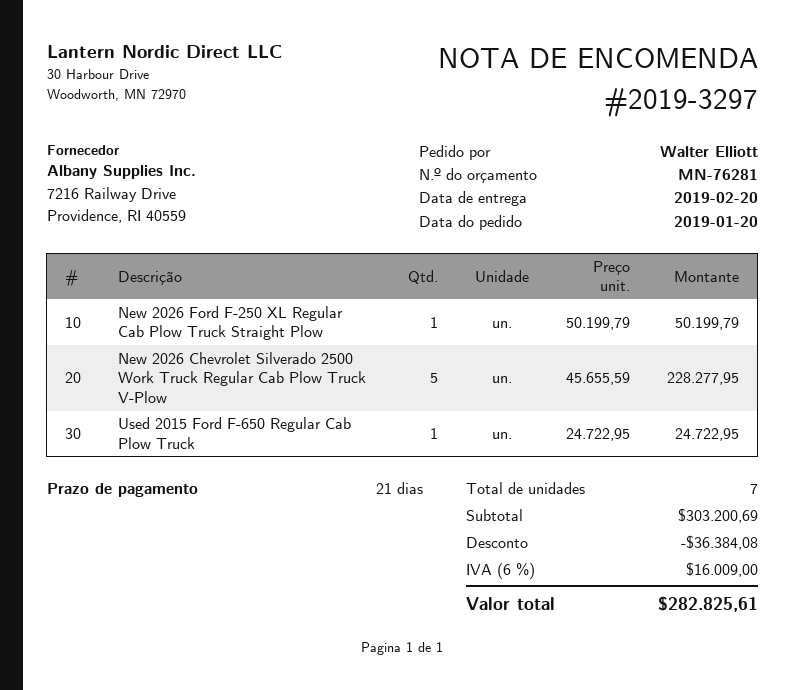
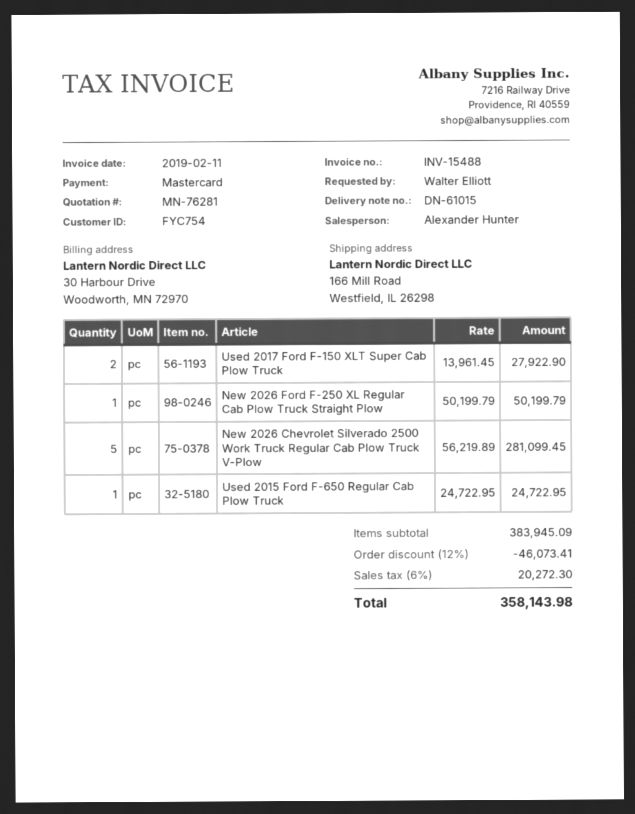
New 2026 Chevrolet Silverado 2500 Work Truck Regular Cab Plow Truck V-Plow: 5 x 45655.59 = 228277.95 -> 5 x 56219.89 = 281099.45
Used 2017 Ford F-150 XLT Super Cab Plow Truck: none -> 2 x 13961.45 = 27922.90
subtotal: 303200.69 -> 383945.09
discount: 36384.08 -> 46073.41
tax: 6% = 16009.00 -> 6% = 20272.30
total: 282825.61 -> 358143.98

